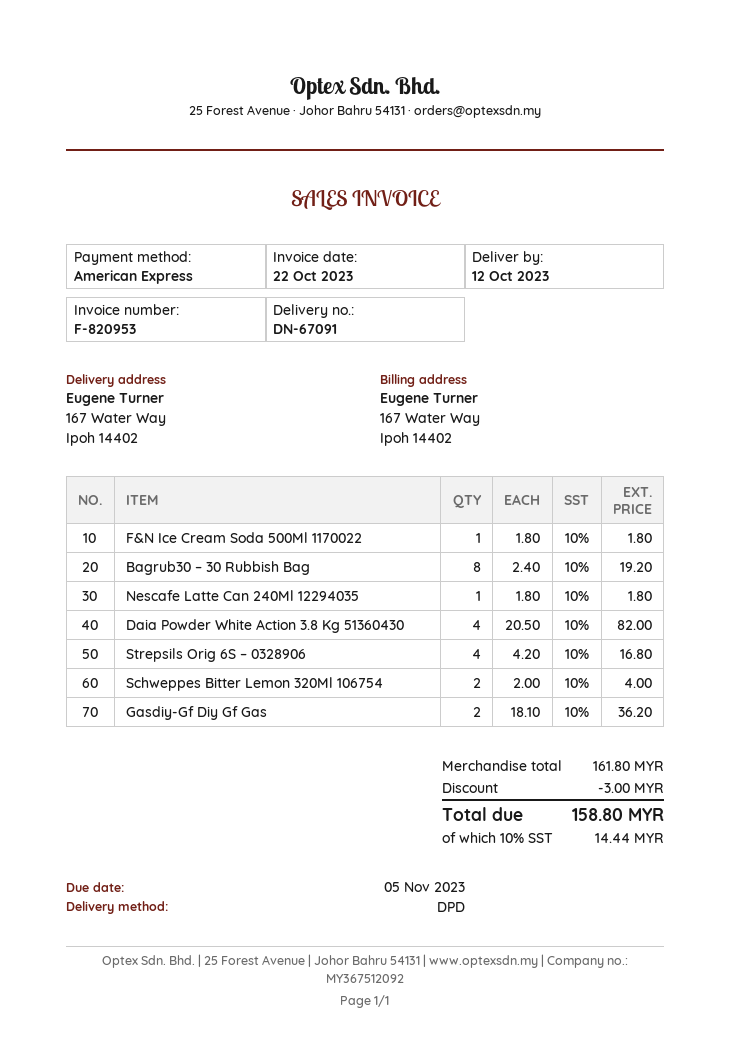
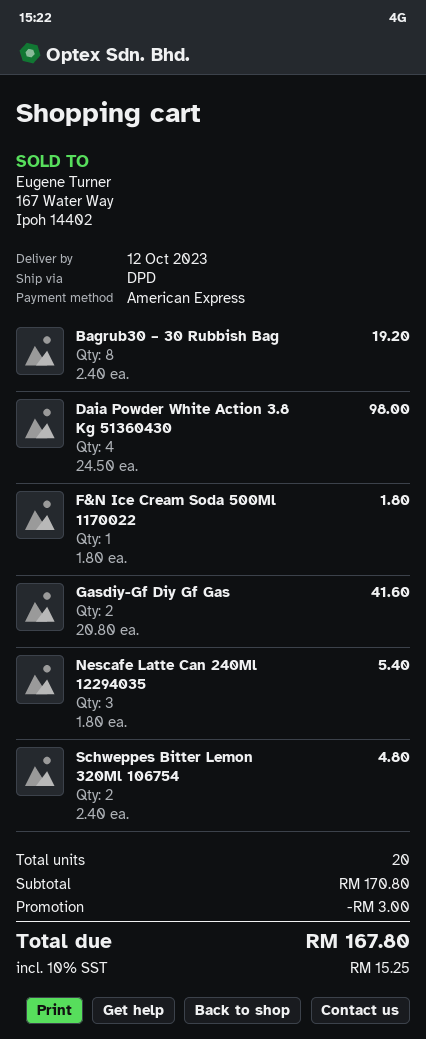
Nescafe Latte Can 240Ml 12294035: 1 x 1.80 = 1.80 -> 3 x 1.80 = 5.40
Daia Powder White Action 3.8 Kg 51360430: 4 x 20.50 = 82.00 -> 4 x 24.50 = 98.00
Strepsils Orig 6S – 0328906: 4 x 4.20 = 16.80 -> none
Schweppes Bitter Lemon 320Ml 106754: 2 x 2.00 = 4.00 -> 2 x 2.40 = 4.80
Gasdiy-Gf Diy Gf Gas: 2 x 18.10 = 36.20 -> 2 x 20.80 = 41.60
subtotal: 161.80 -> 170.80
tax: 10% = 14.44 -> 10% = 15.25
total: 158.80 -> 167.80

